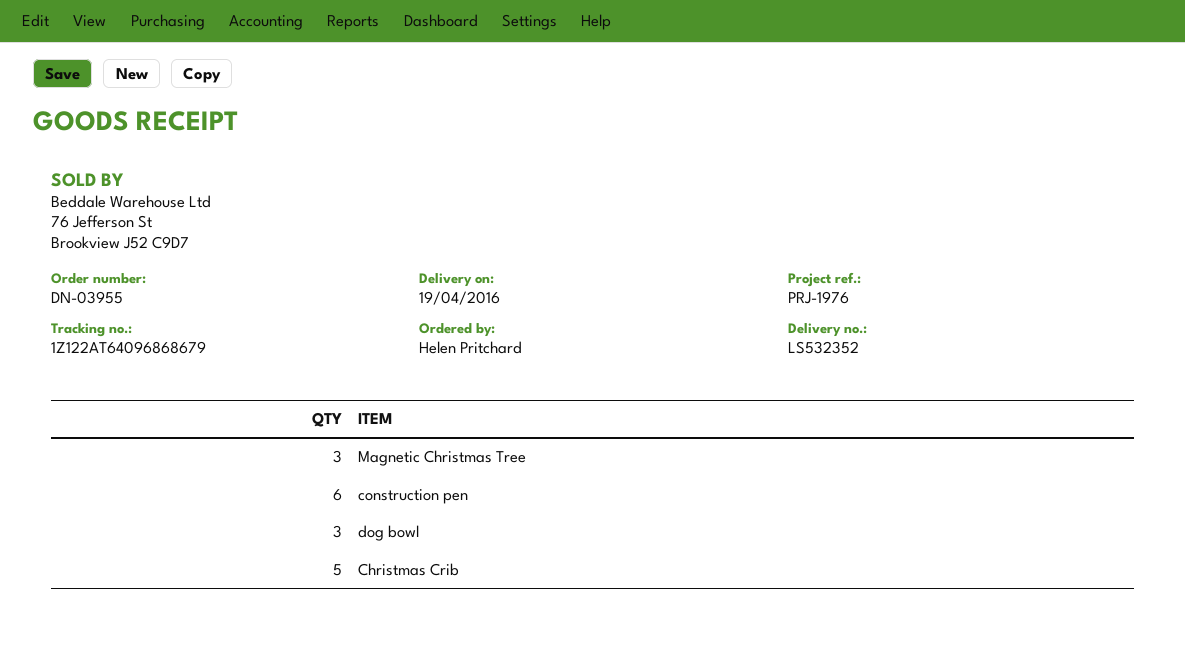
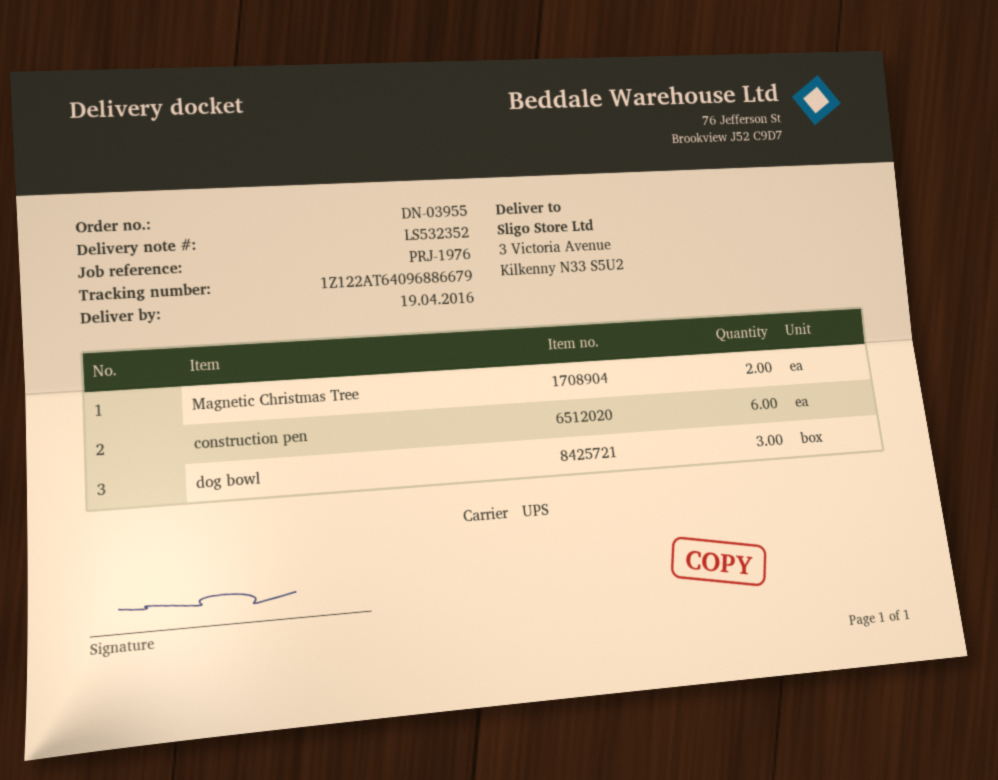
tracking number: 1Z122AT64096868679 -> 1Z122AT64096886679
Magnetic Christmas Tree: 3 -> 2
Christmas Crib: 5 -> none

